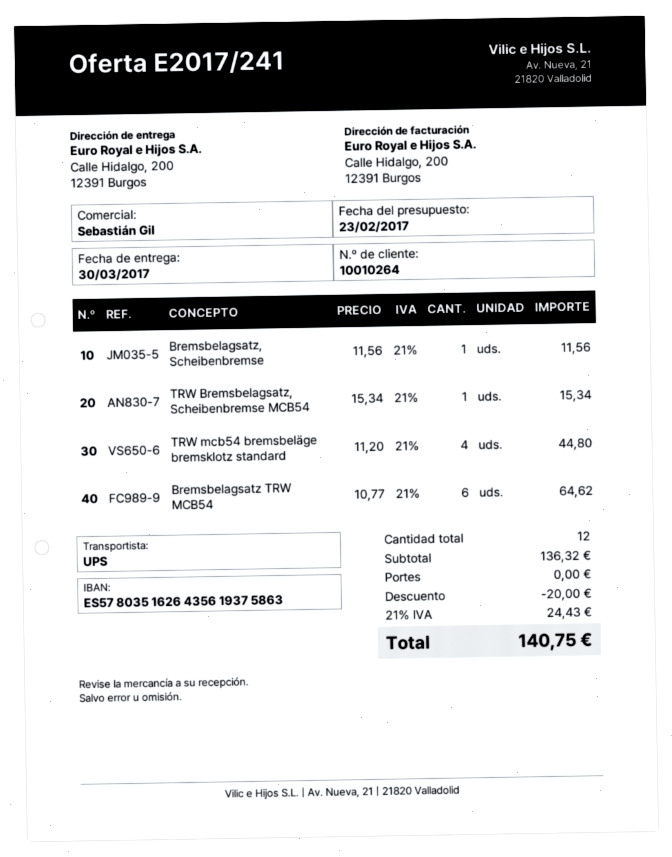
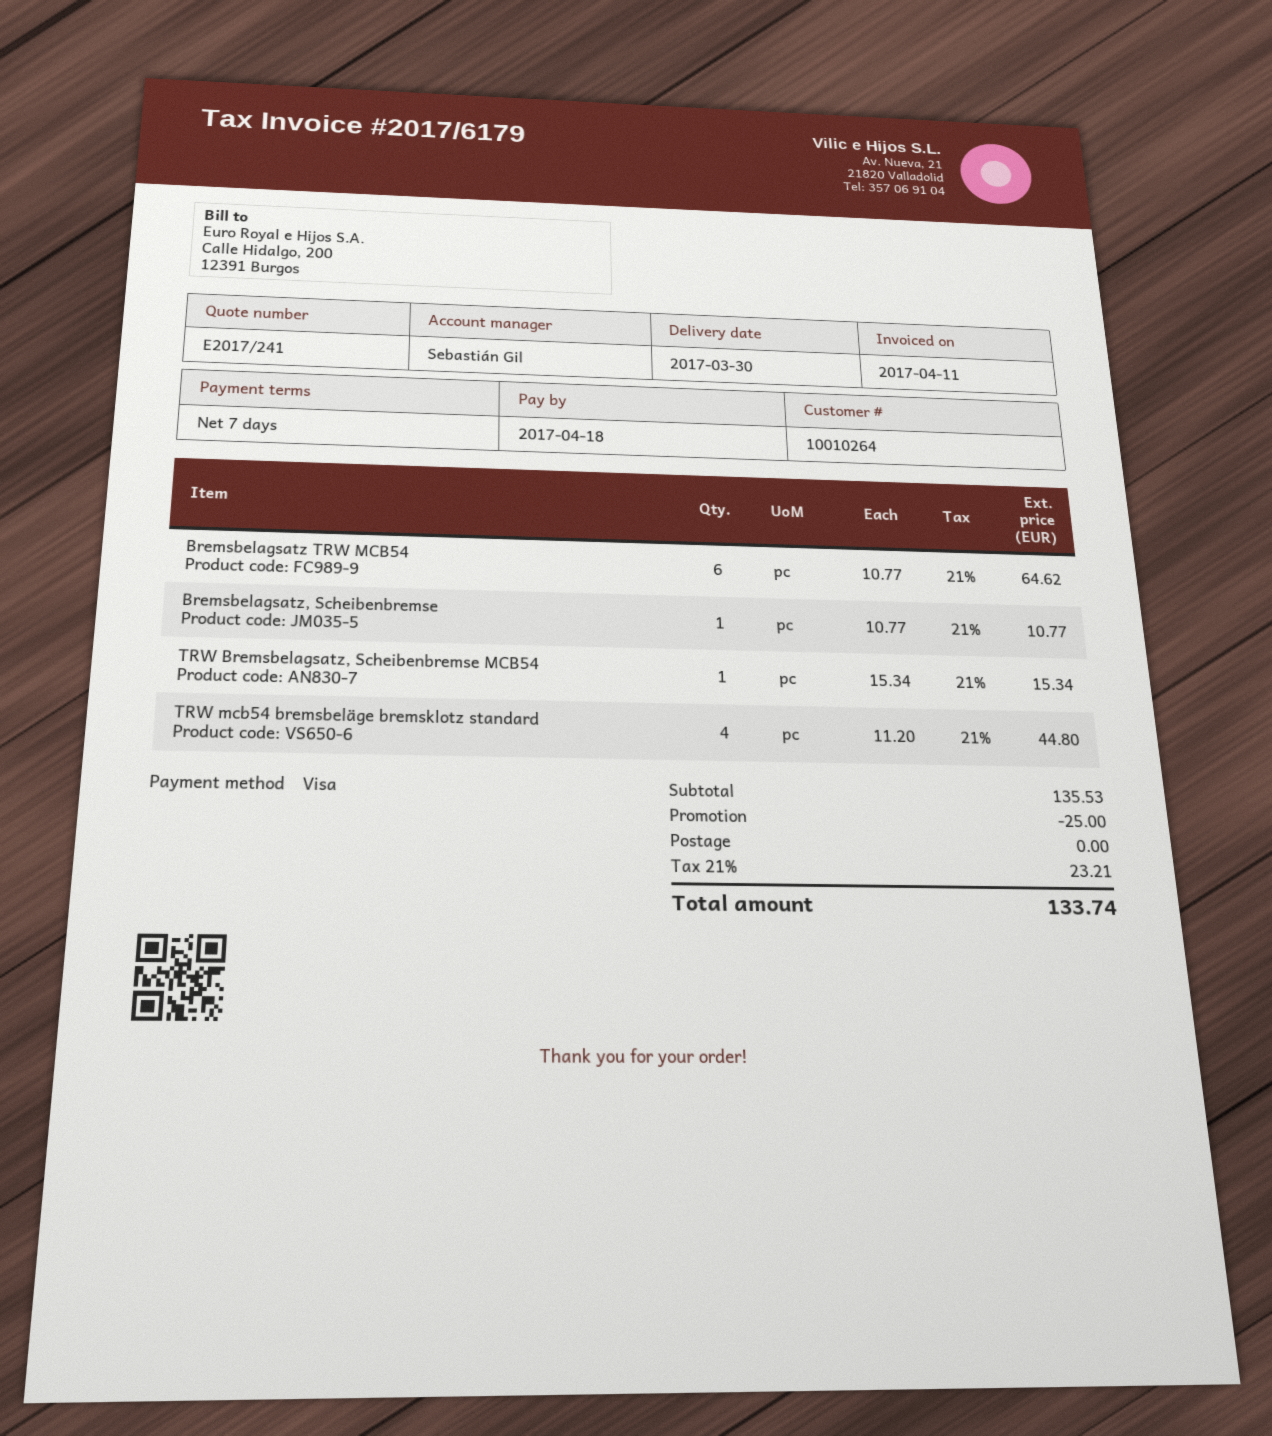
Bremsbelagsatz, Scheibenbremse: 1 x 11.56 = 11.56 -> 1 x 10.77 = 10.77
subtotal: 136.32 -> 135.53
discount: 20.00 -> 25.00
tax: 21% = 24.43 -> 21% = 23.21
total: 140.75 -> 133.74

